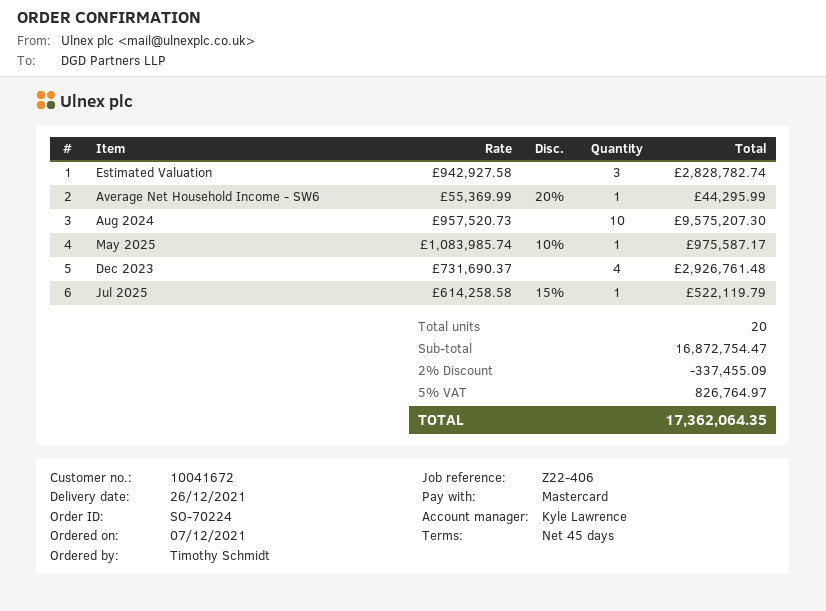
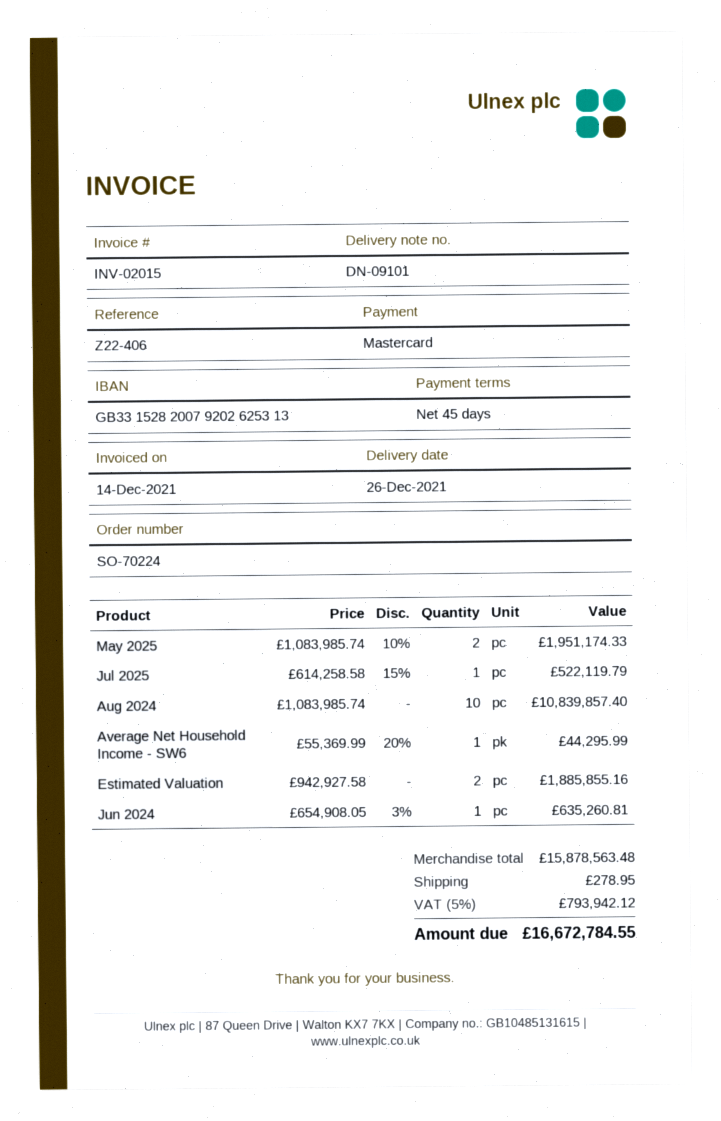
Estimated Valuation: 3 x 942927.58 = 2828782.74 -> 2 x 942927.58 = 1885855.16
Aug 2024: 10 x 957520.73 = 9575207.30 -> 10 x 1083985.74 = 10839857.40
May 2025: 1 x 1083985.74 - 10% = 975587.17 -> 2 x 1083985.74 - 10% = 1951174.33
Dec 2023: 4 x 731690.37 = 2926761.48 -> none
Jun 2024: none -> 1 x 654908.05 - 3% = 635260.81
subtotal: 16872754.47 -> 15878563.48
discount: 2% = 337455.09 -> none
shipping: none -> 278.95
tax: 5% = 826764.97 -> 5% = 793942.12
total: 17362064.35 -> 16672784.55

